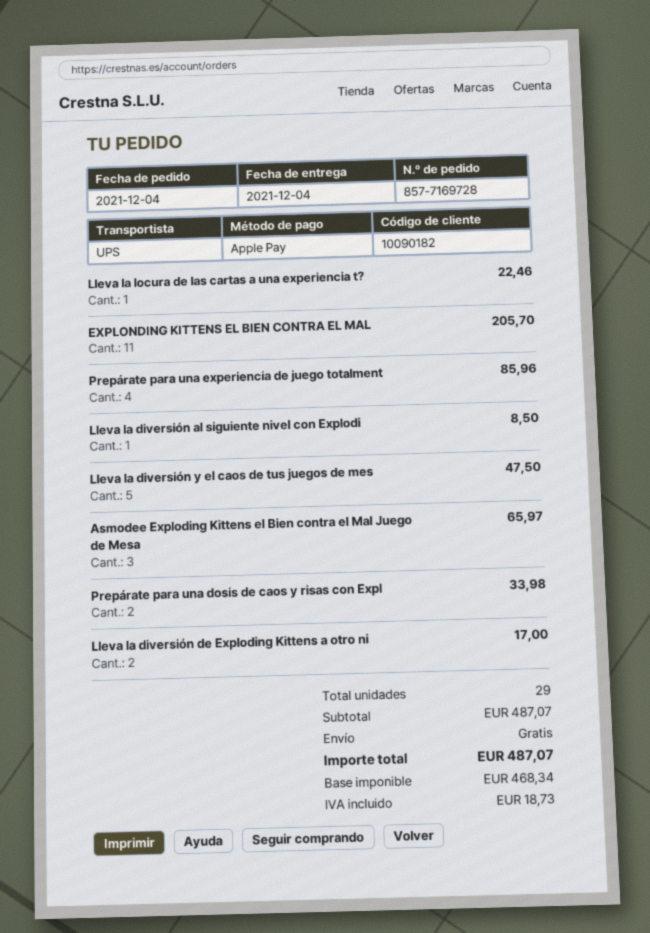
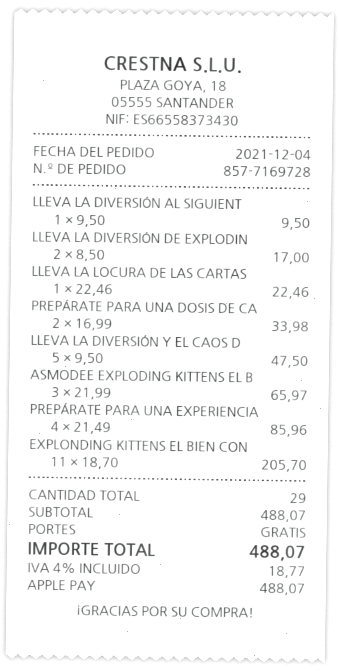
Lleva la diversión al siguiente nivel con Explodi: 1 for 8.50 -> 1 for 9.50
subtotal: 487.07 -> 488.07
tax: 18.73 -> 18.77
total: 487.07 -> 488.07

